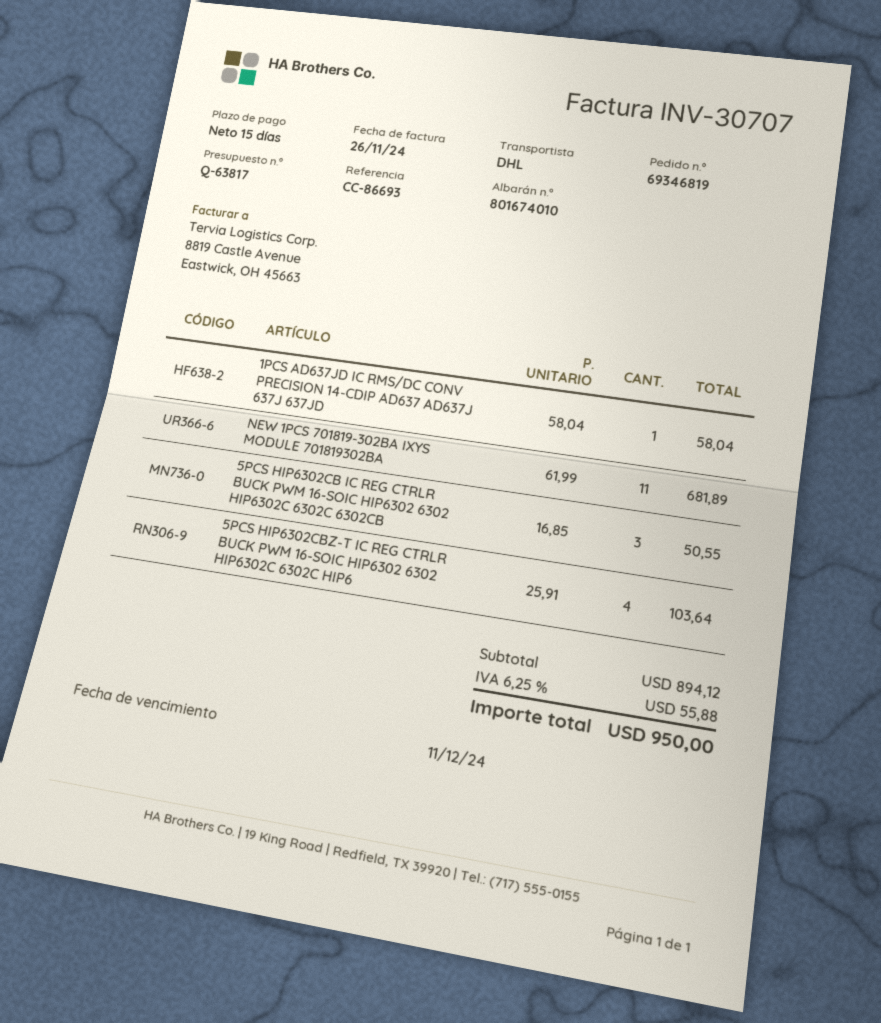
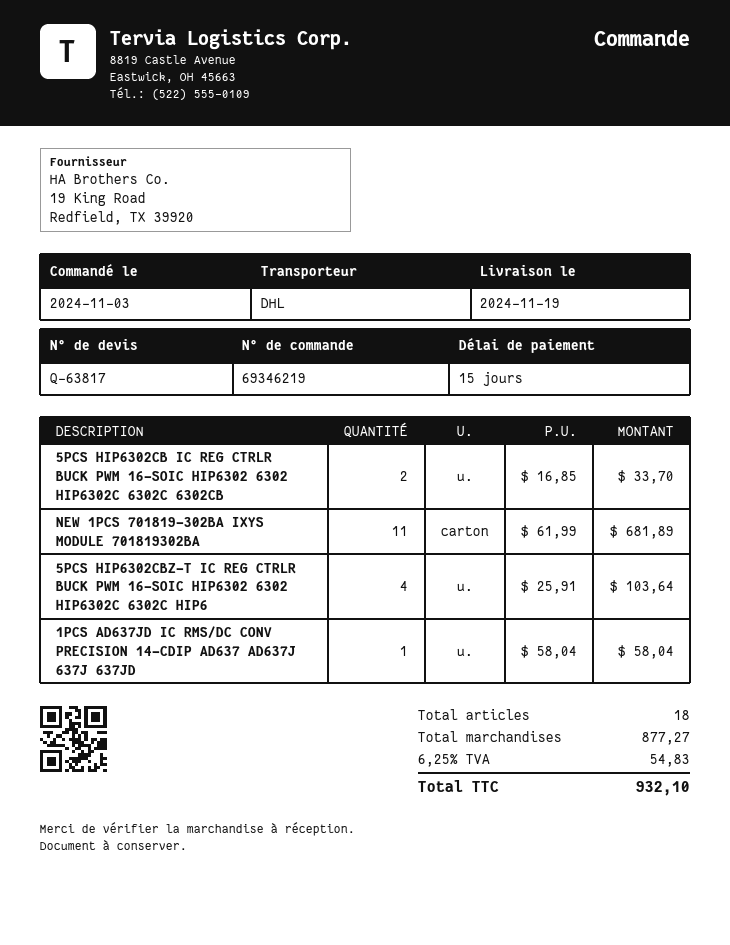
order number: 69346819 -> 69346219
5PCS HIP6302CB IC REG CTRLR BUCK PWM 16-SOIC HIP6302 6302 HIP6302C 6302C 6302CB: 3 x 16.85 = 50.55 -> 2 x 16.85 = 33.70
subtotal: 894.12 -> 877.27
tax: 6.25% = 55.88 -> 6.25% = 54.83
total: 950.00 -> 932.10

